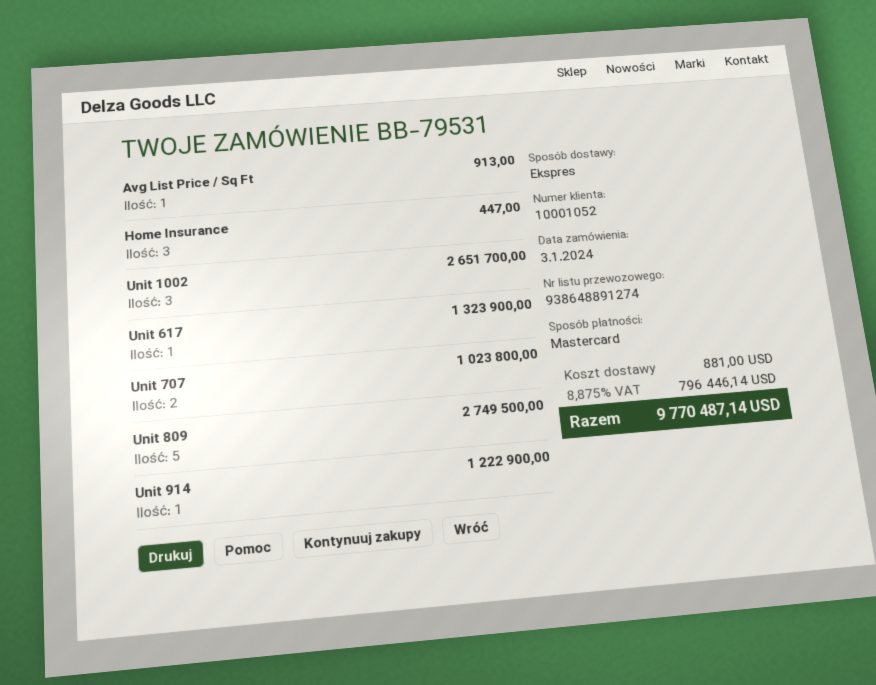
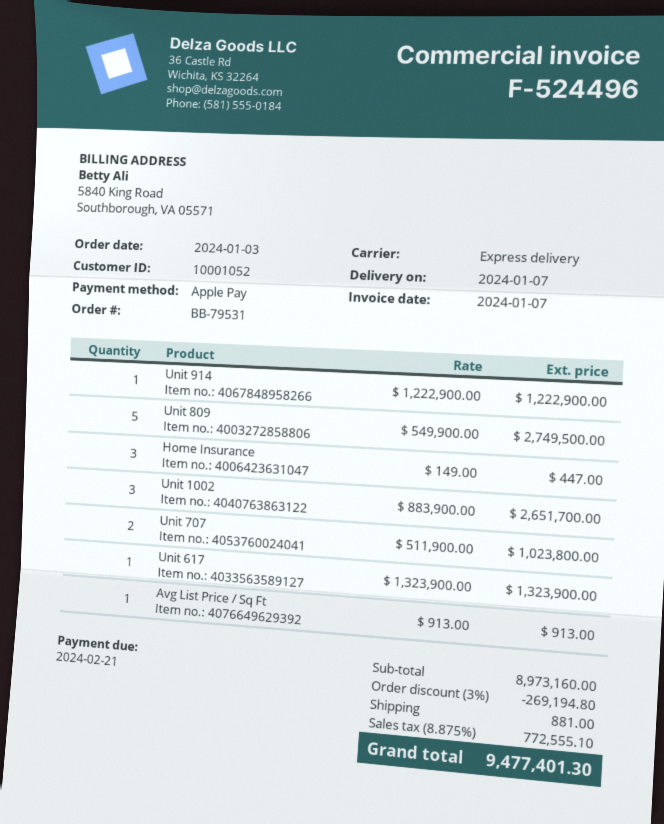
payment method: Mastercard -> Apple Pay
discount: none -> 3% = 269194.80
tax: 8.875% = 796446.14 -> 8.875% = 772555.10
total: 9770487.14 -> 9477401.30

